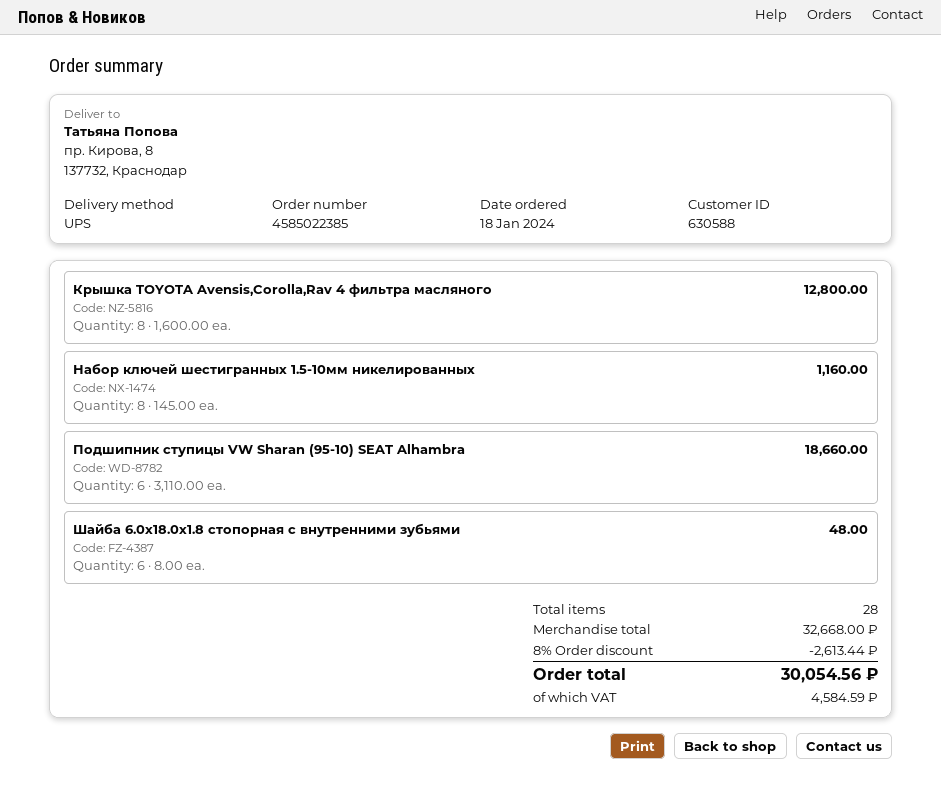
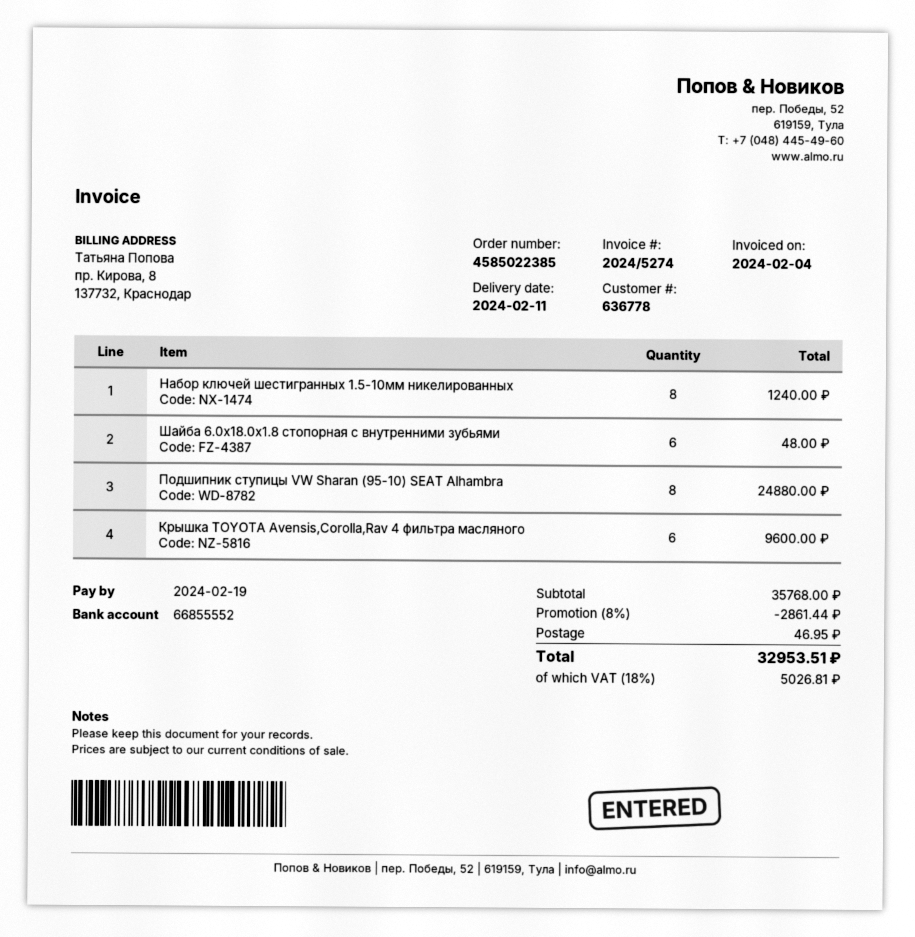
customer number: 630588 -> 636778
Крышка TOYOTA Avensis,Corolla,Rav 4 фильтра масляного: 8 for 12800.00 -> 6 for 9600.00
Набор ключей шестигранных 1.5-10мм никелированных: 8 for 1160.00 -> 8 for 1240.00
Подшипник ступицы VW Sharan (95-10) SEAT Alhambra: 6 for 18660.00 -> 8 for 24880.00
subtotal: 32668.00 -> 35768.00
discount: 8% = 2613.44 -> 8% = 2861.44
shipping: none -> 46.95
tax: 4584.59 -> 5026.81
total: 30054.56 -> 32953.51

